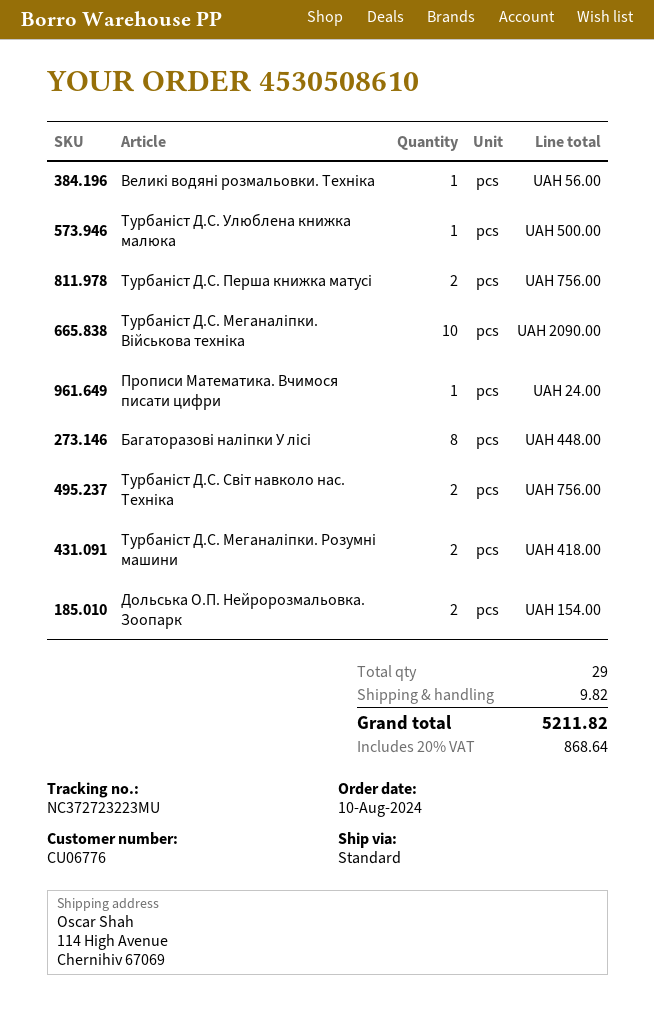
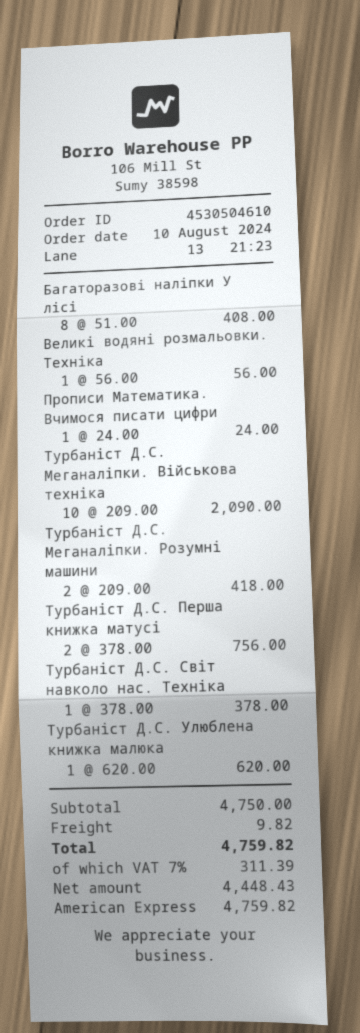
order number: 4530508610 -> 4530504610
Турбаніст Д.С. Улюблена книжка малюка: 1 for 500.00 -> 1 for 620.00
Багаторазові наліпки У лісі: 8 for 448.00 -> 8 for 408.00
Турбаніст Д.С. Світ навколо нас. Техніка: 2 for 756.00 -> 1 for 378.00
Дольська О.П. Нейророзмальовка. Зоопарк: 2 for 154.00 -> none
tax: 20% = 868.64 -> 7% = 311.39
total: 5211.82 -> 4759.82

